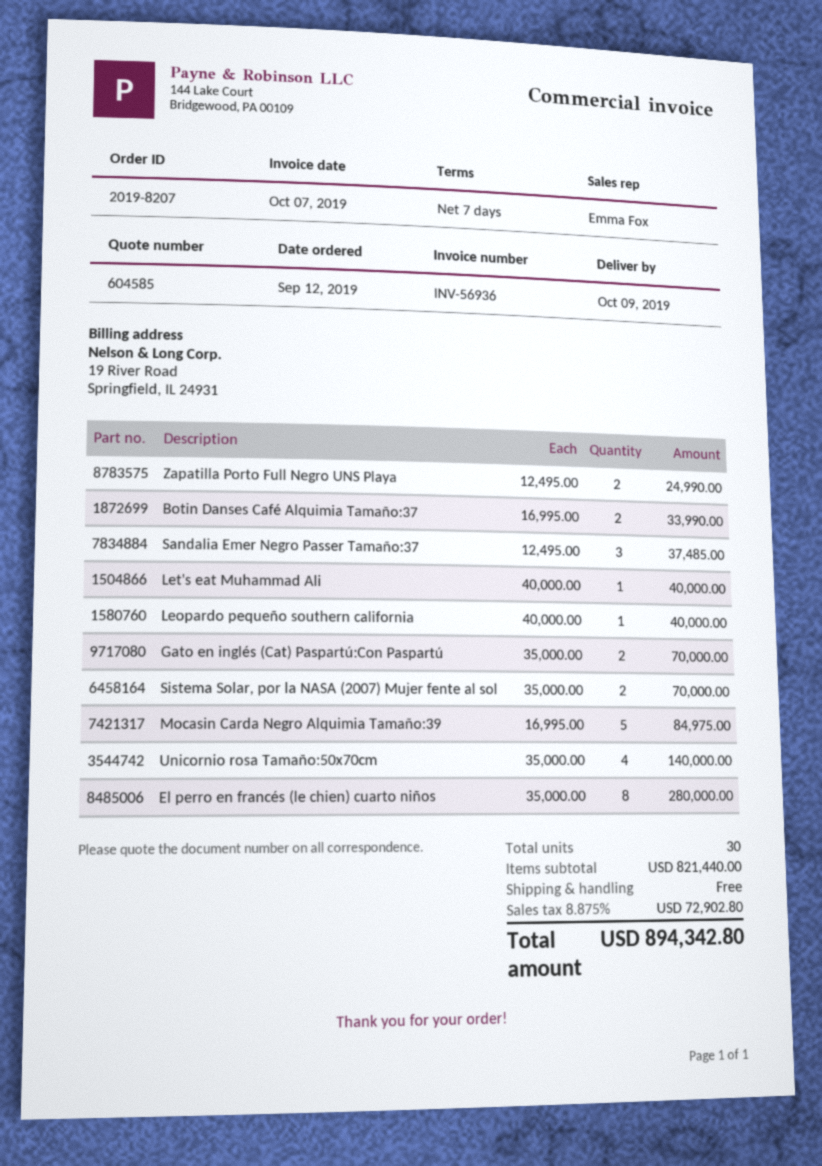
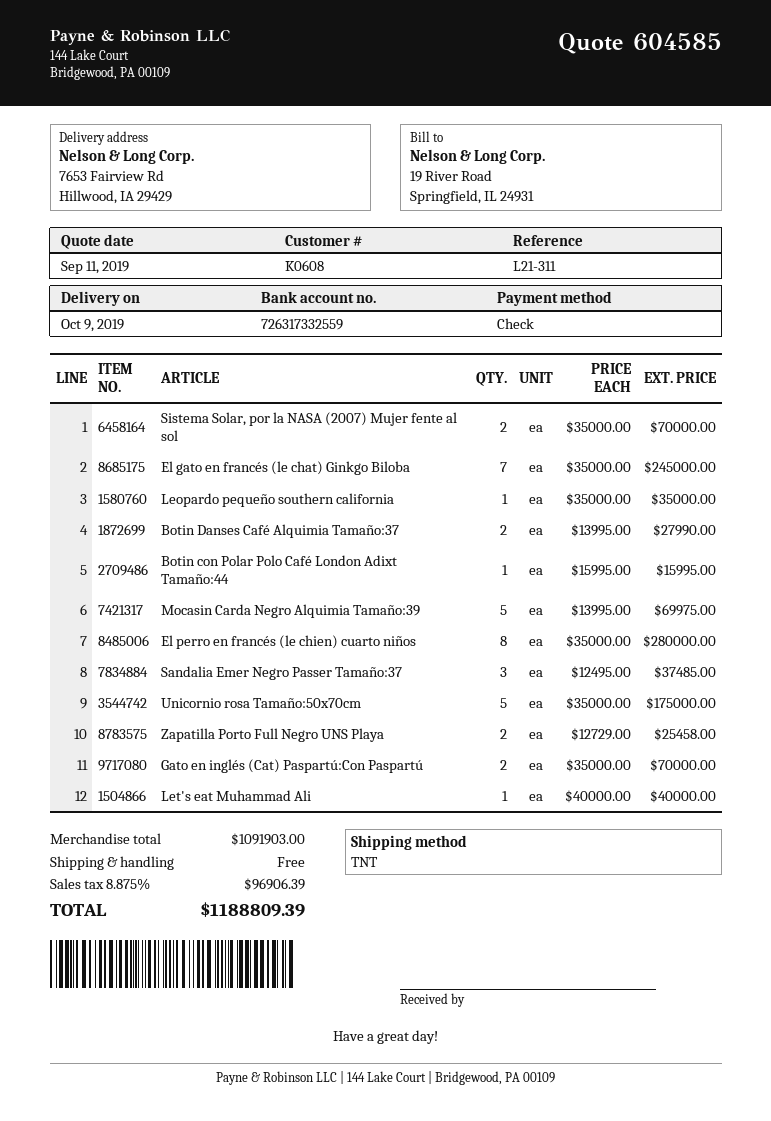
Zapatilla Porto Full Negro UNS Playa: 2 x 12495.00 = 24990.00 -> 2 x 12729.00 = 25458.00
Botin Danses Café Alquimia Tamaño:37: 2 x 16995.00 = 33990.00 -> 2 x 13995.00 = 27990.00
Leopardo pequeño southern california: 1 x 40000.00 = 40000.00 -> 1 x 35000.00 = 35000.00
Mocasin Carda Negro Alquimia Tamaño:39: 5 x 16995.00 = 84975.00 -> 5 x 13995.00 = 69975.00
Unicornio rosa Tamaño:50x70cm: 4 x 35000.00 = 140000.00 -> 5 x 35000.00 = 175000.00
El gato en francés (le chat) Ginkgo Biloba: none -> 7 x 35000.00 = 245000.00
Botin con Polar Polo Café London Adixt Tamaño:44: none -> 1 x 15995.00 = 15995.00
subtotal: 821440.00 -> 1091903.00
tax: 8.875% = 72902.80 -> 8.875% = 96906.39
total: 894342.80 -> 1188809.39

